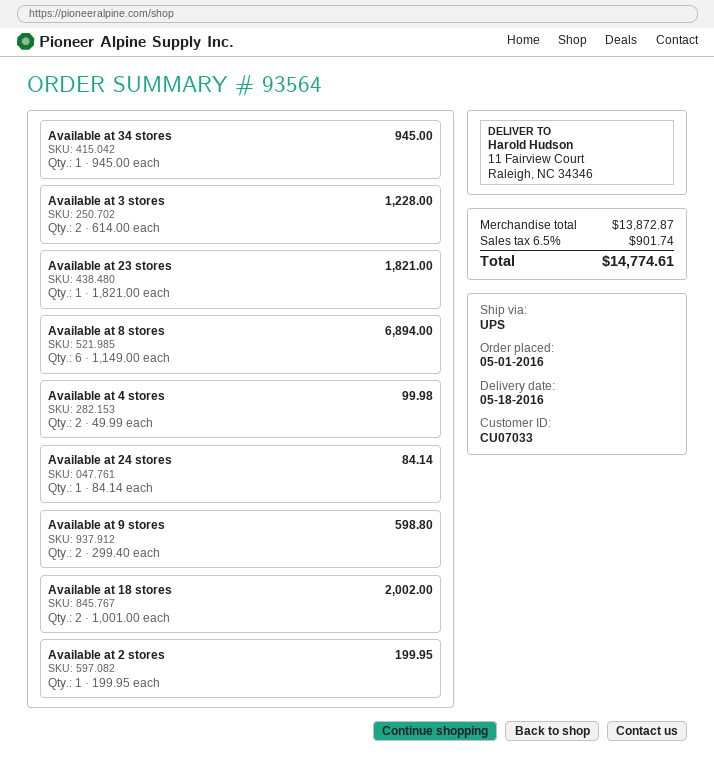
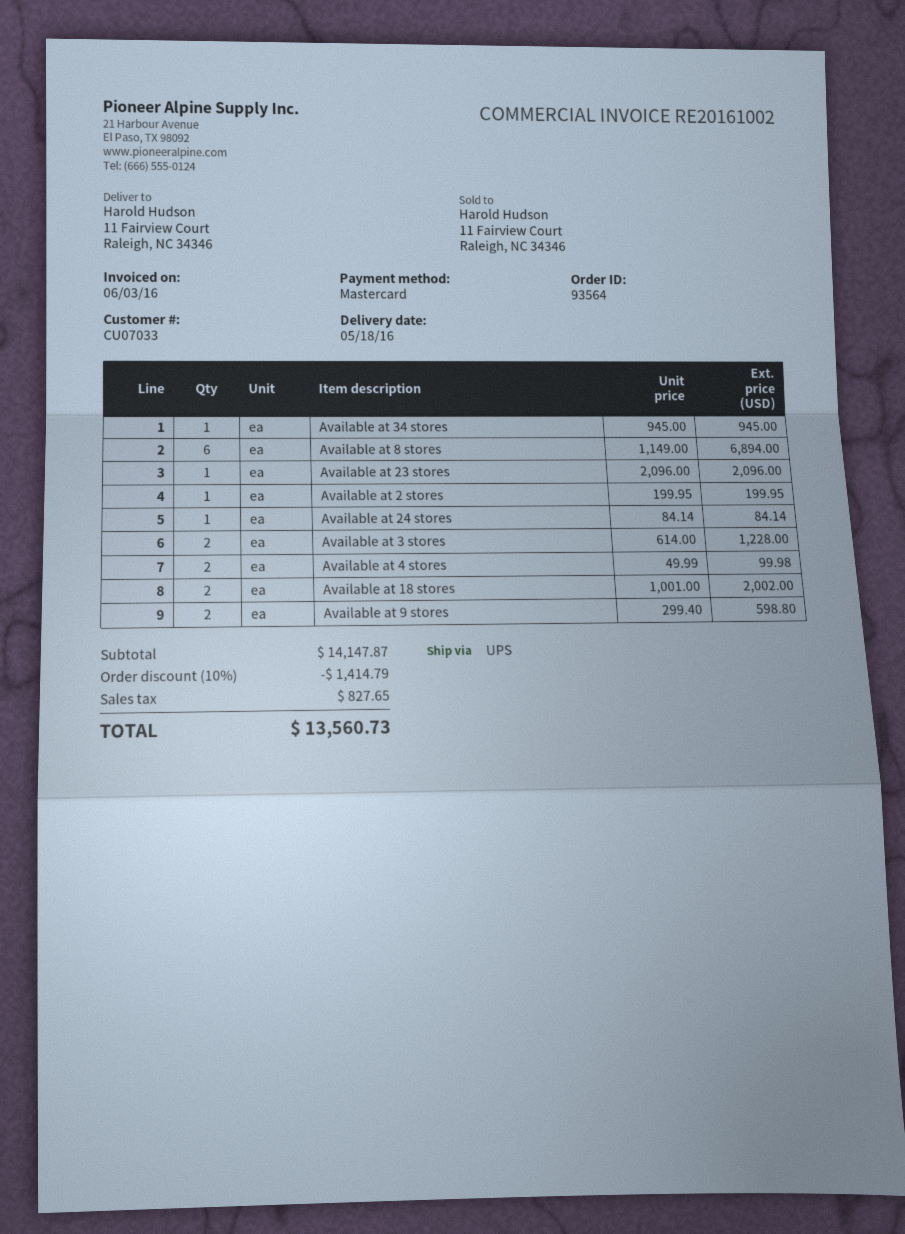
Available at 23 stores: 1 x 1821.00 = 1821.00 -> 1 x 2096.00 = 2096.00
subtotal: 13872.87 -> 14147.87
discount: none -> 10% = 1414.79
tax: 901.74 -> 827.65
total: 14774.61 -> 13560.73

